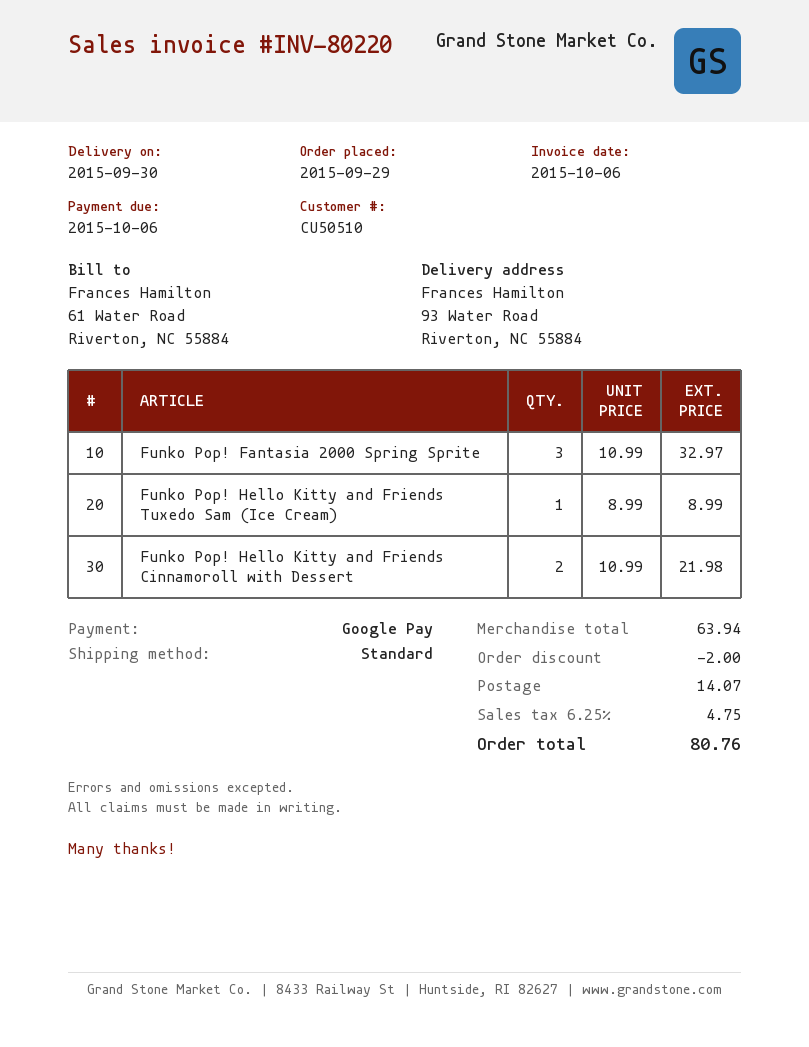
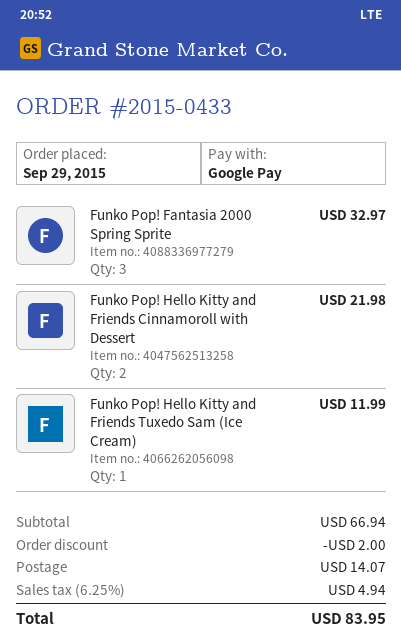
Funko Pop! Hello Kitty and Friends Tuxedo Sam (Ice Cream): 1 for 8.99 -> 1 for 11.99
subtotal: 63.94 -> 66.94
tax: 6.25% = 4.75 -> 6.25% = 4.94
total: 80.76 -> 83.95

